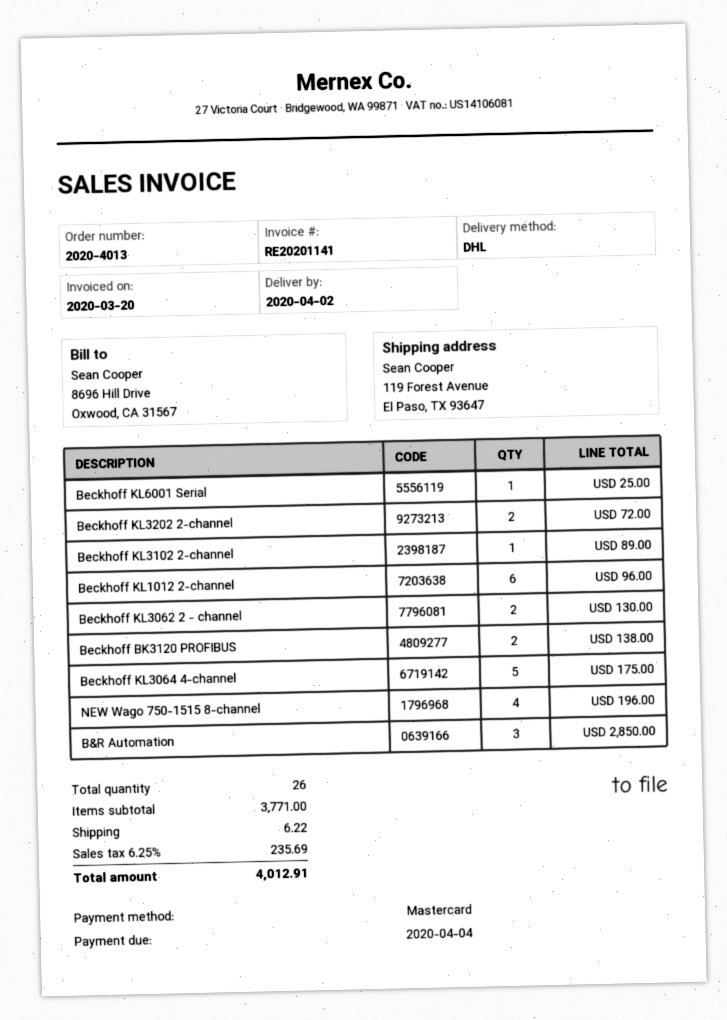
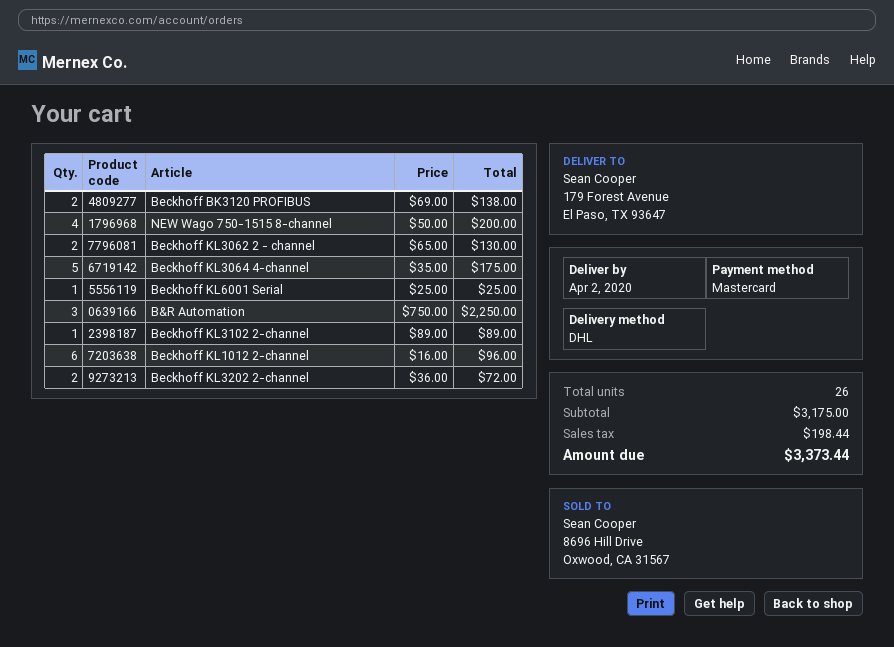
ship to: 119 Forest Avenue, El Paso, TX 93647 -> 179 Forest Avenue, El Paso, TX 93647
NEW Wago 750-1515 8-channel: 4 for 196.00 -> 4 for 200.00
B&R Automation: 3 for 2850.00 -> 3 for 2250.00
subtotal: 3771.00 -> 3175.00
shipping: 6.22 -> none
tax: 235.69 -> 198.44
total: 4012.91 -> 3373.44

